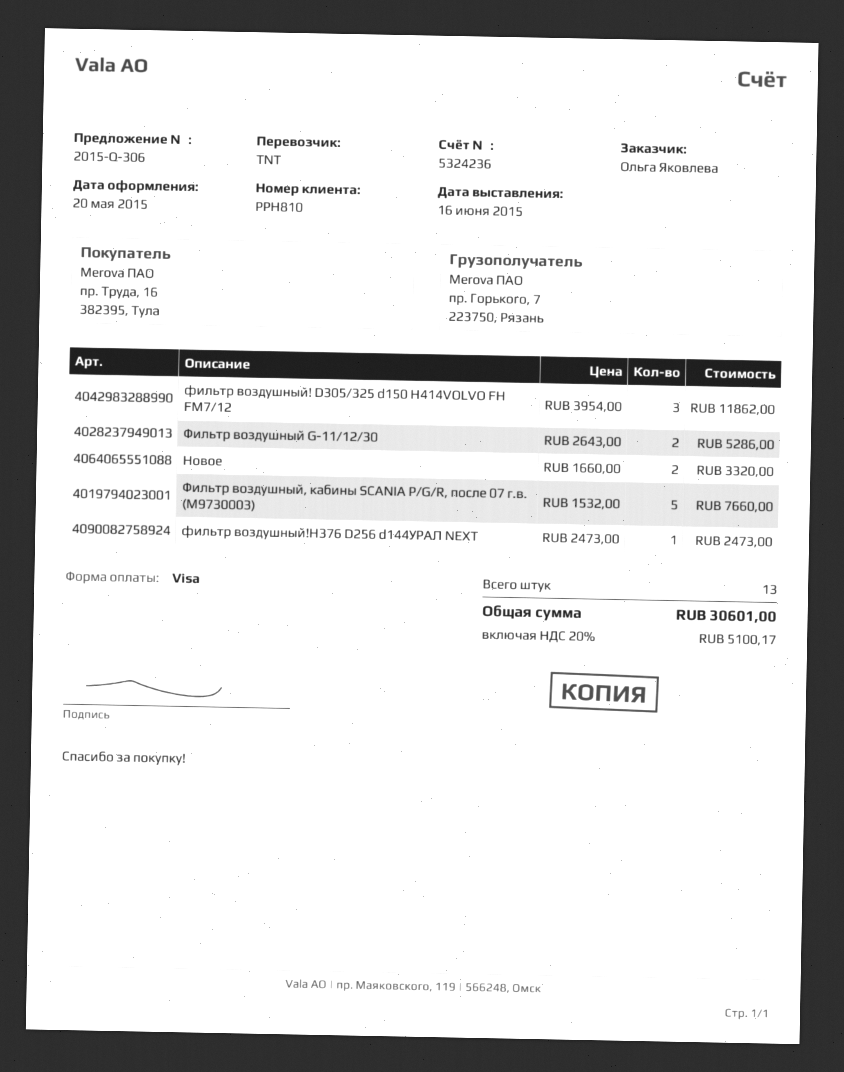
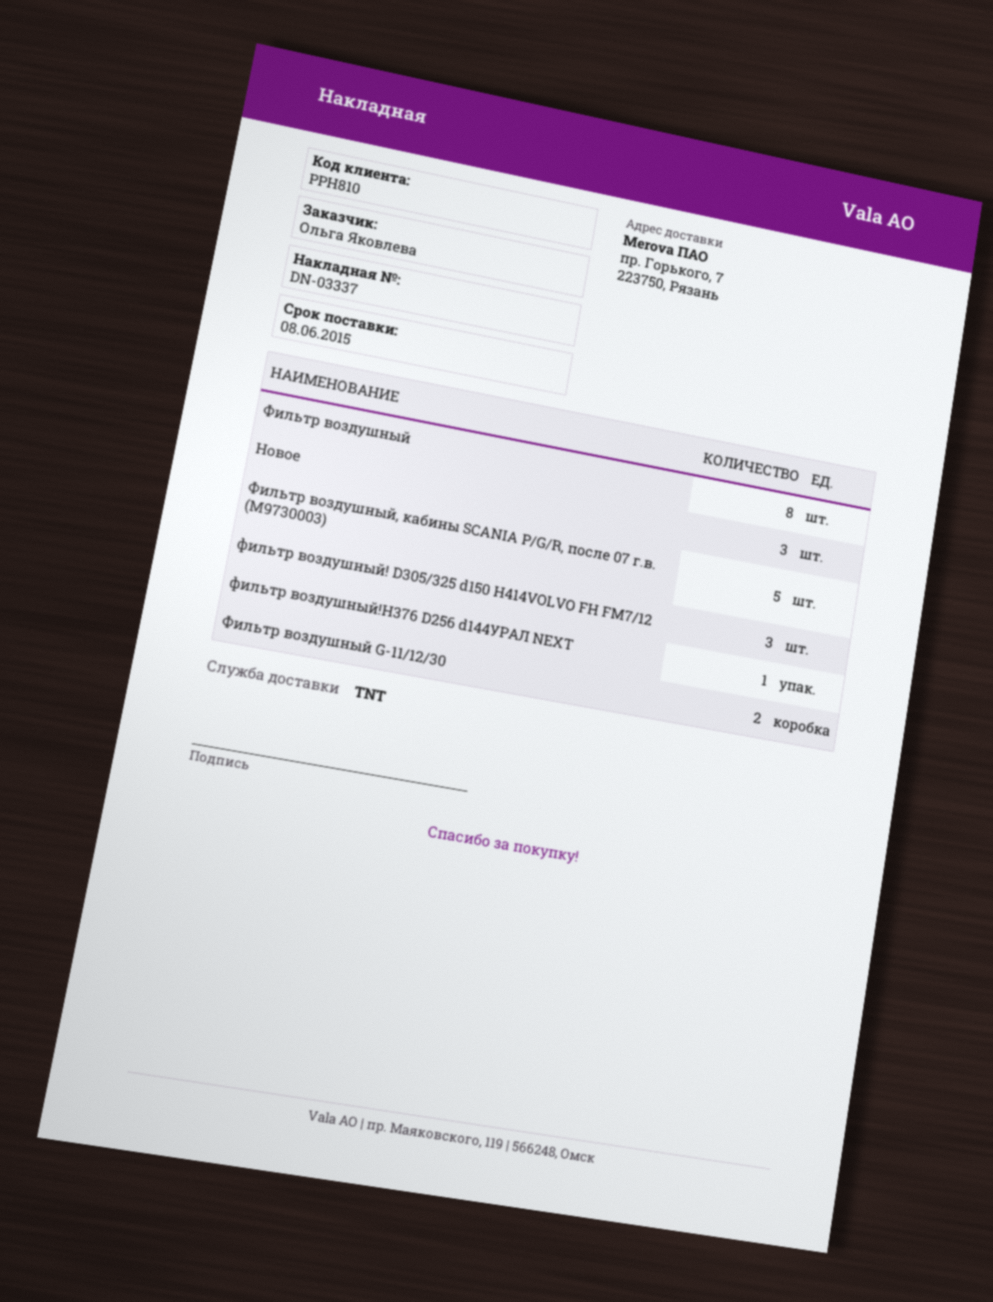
Новое: 2 -> 3
Фильтр воздушный: none -> 8

